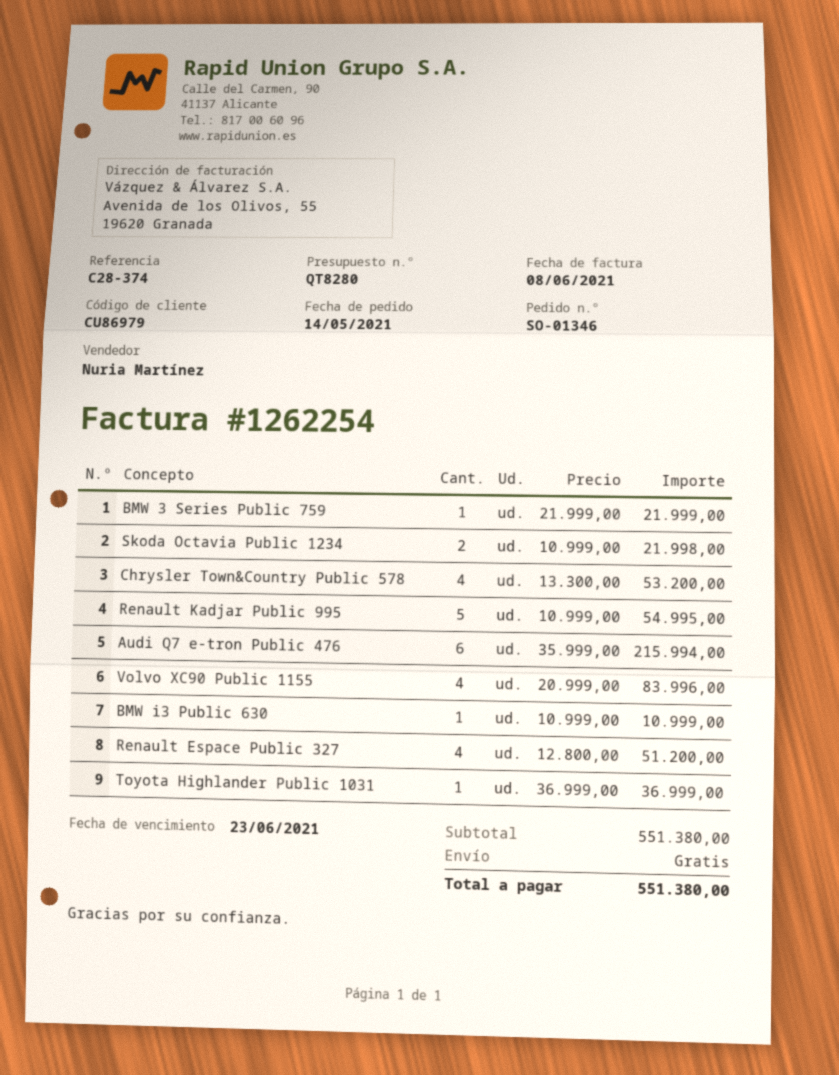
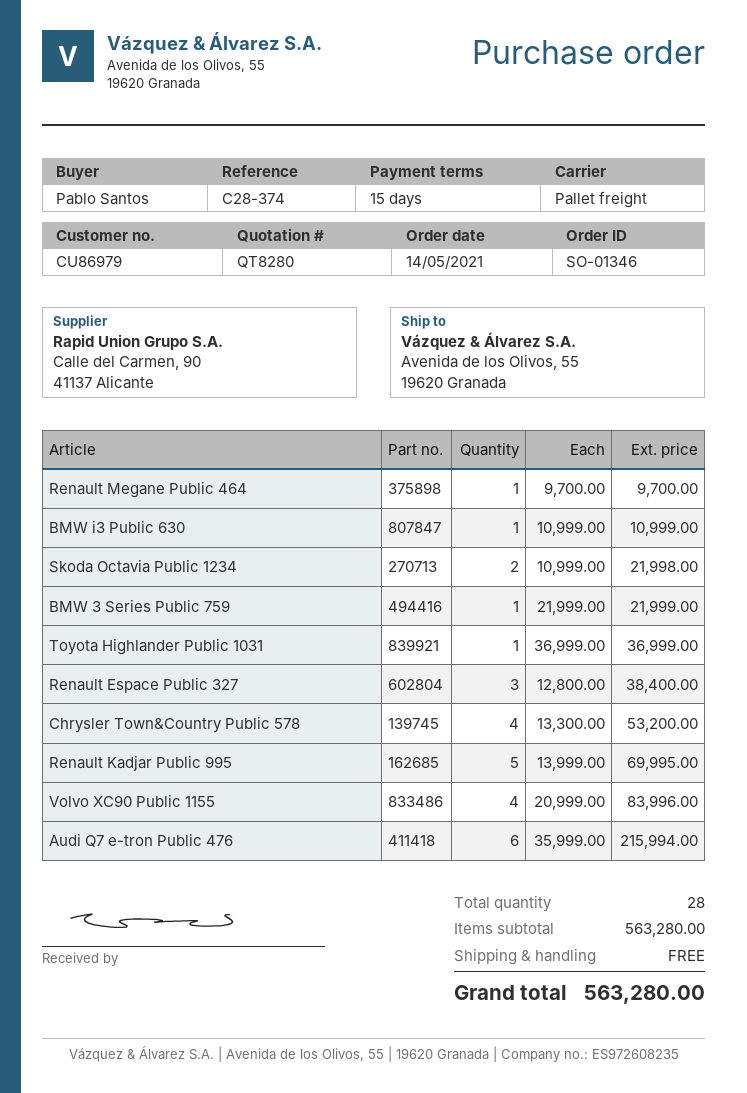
Renault Kadjar Public 995: 5 x 10999.00 = 54995.00 -> 5 x 13999.00 = 69995.00
Renault Espace Public 327: 4 x 12800.00 = 51200.00 -> 3 x 12800.00 = 38400.00
Renault Megane Public 464: none -> 1 x 9700.00 = 9700.00
subtotal: 551380.00 -> 563280.00
total: 551380.00 -> 563280.00

